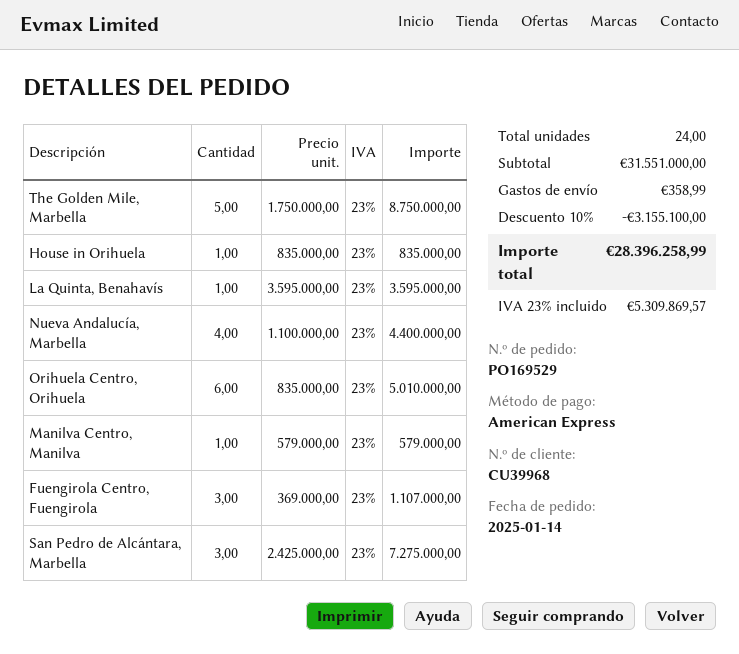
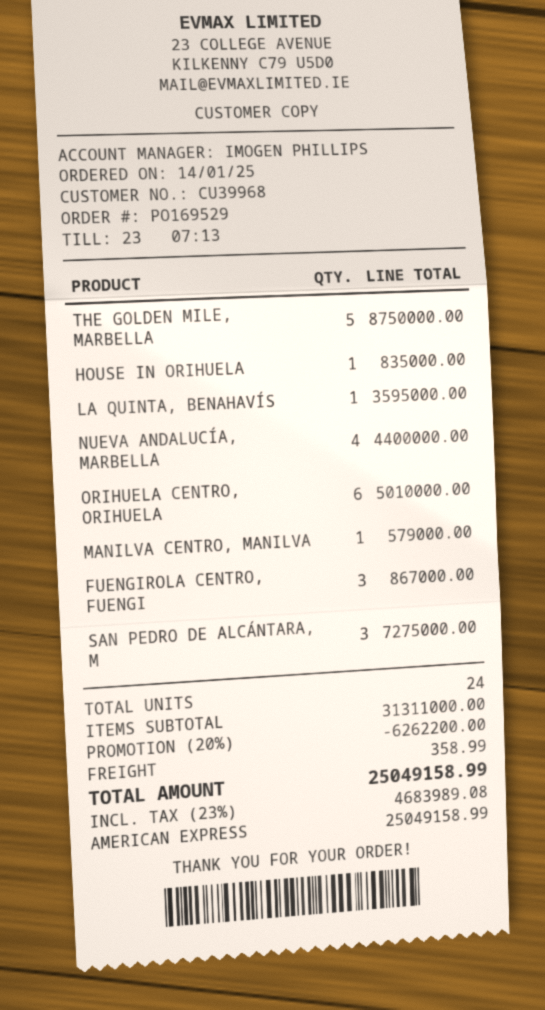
Fuengirola Centro, Fuengirola: 3 for 1107000.00 -> 3 for 867000.00
subtotal: 31551000.00 -> 31311000.00
discount: 10% = 3155100.00 -> 20% = 6262200.00
tax: 23% = 5309869.57 -> 23% = 4683989.08
total: 28396258.99 -> 25049158.99

